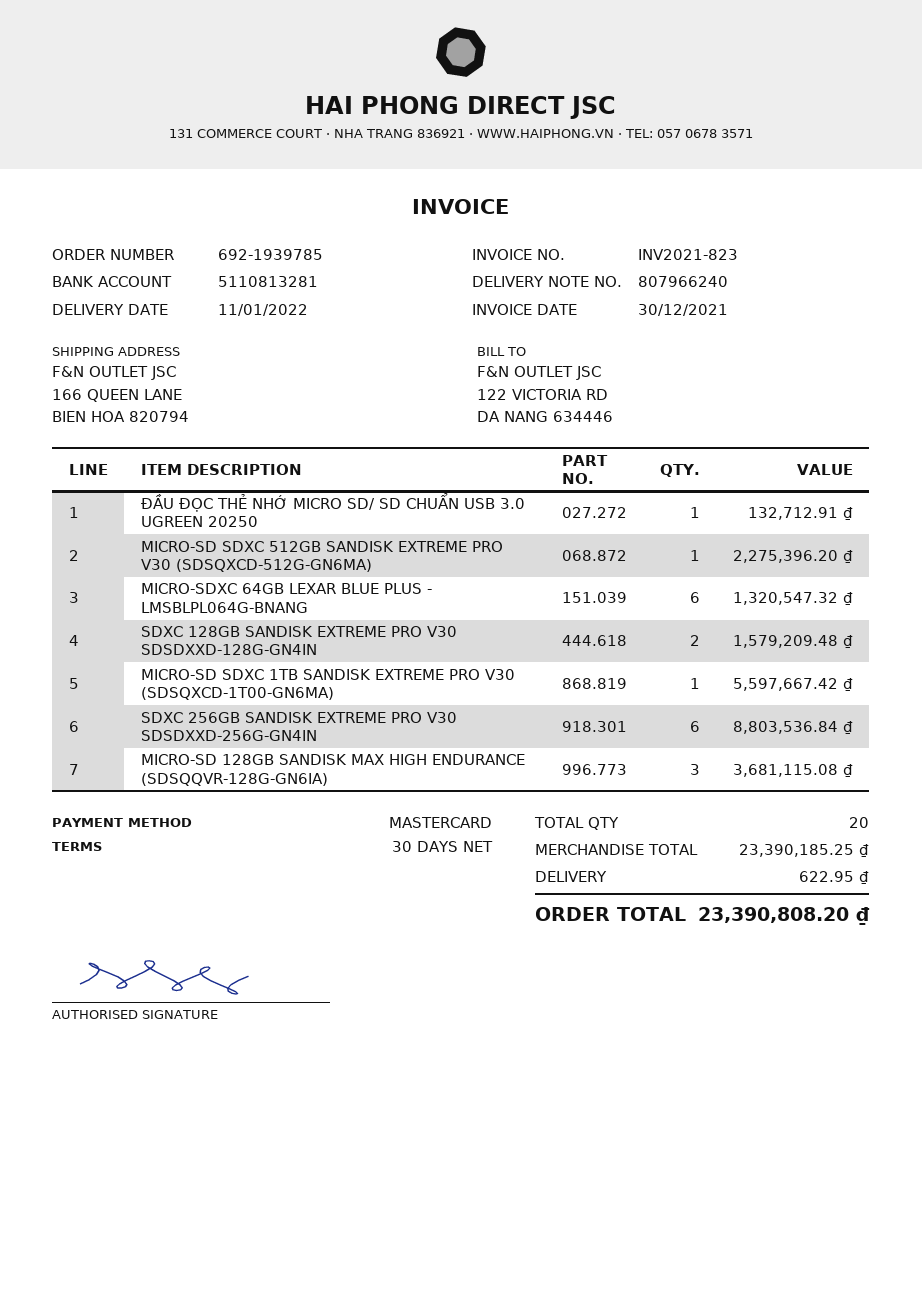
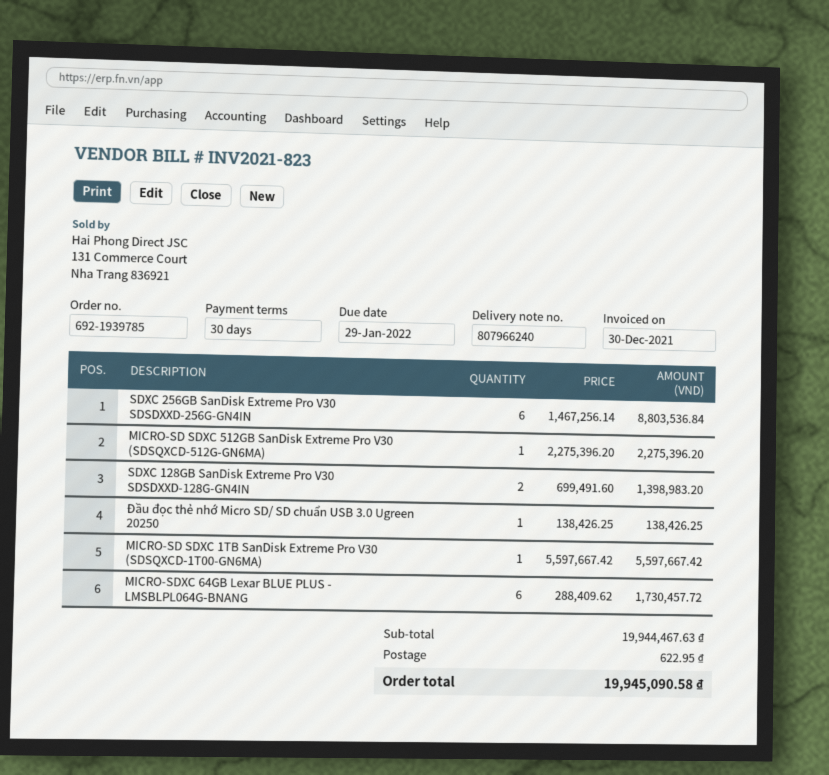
ĐẦU ĐỌC THẺ NHỚ MICRO SD/ SD CHUẨN USB 3.0 UGREEN 20250: 1 for 132712.91 -> 1 for 138426.25
MICRO-SDXC 64GB LEXAR BLUE PLUS - LMSBLPL064G-BNANG: 6 for 1320547.32 -> 6 for 1730457.72
SDXC 128GB SANDISK EXTREME PRO V30 SDSDXXD-128G-GN4IN: 2 for 1579209.48 -> 2 for 1398983.20
MICRO-SD 128GB SANDISK MAX HIGH ENDURANCE (SDSQQVR-128G-GN6IA): 3 for 3681115.08 -> none
subtotal: 23390185.25 -> 19944467.63
total: 23390808.20 -> 19945090.58

